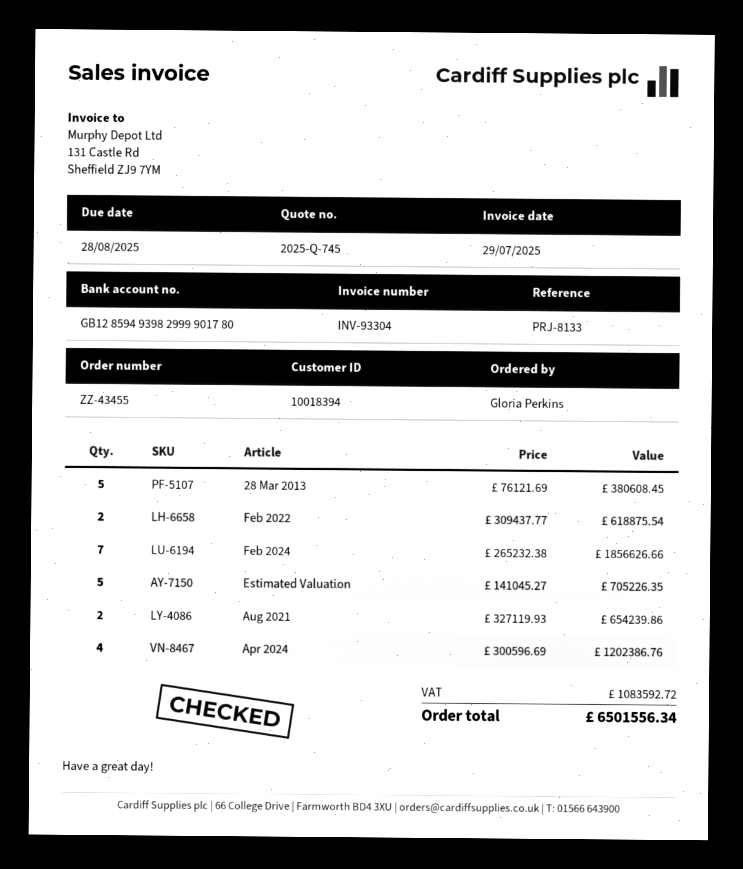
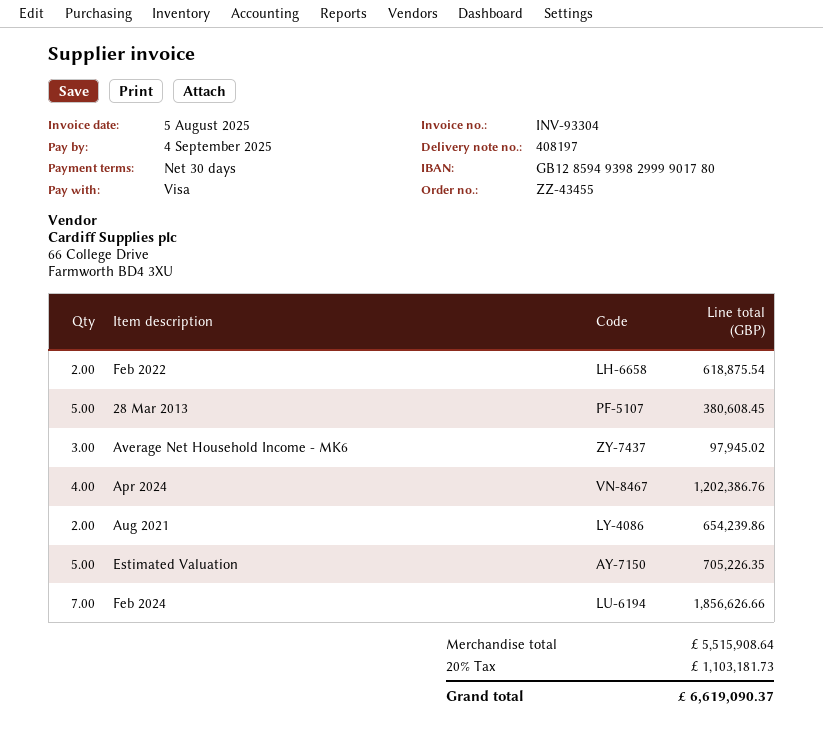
invoice date: 2025-07-29 -> 2025-08-05
due date: 2025-08-28 -> 2025-09-04
Average Net Household Income - MK6: none -> 3 for 97945.02
tax: 1083592.72 -> 1103181.73
total: 6501556.34 -> 6619090.37

